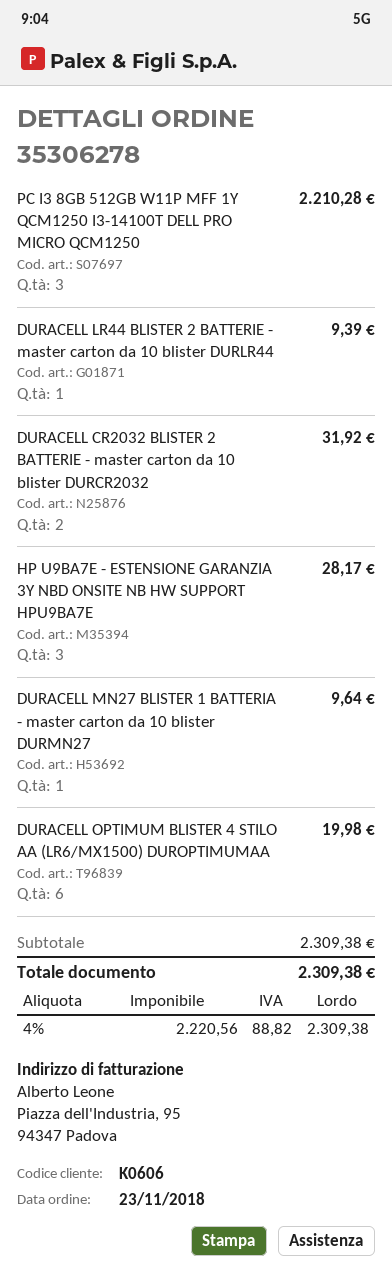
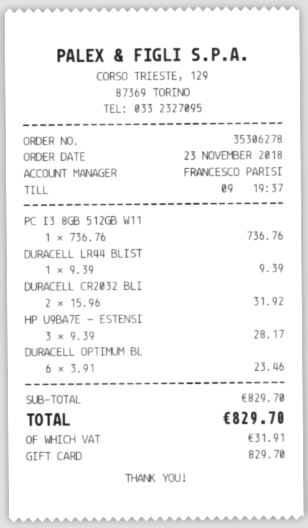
PC I3 8GB 512GB W11P MFF 1Y QCM1250 I3-14100T DELL PRO MICRO QCM1250: 3 for 2210.28 -> 1 for 736.76
DURACELL MN27 BLISTER 1 BATTERIA - master carton da 10 blister DURMN27: 1 for 9.64 -> none
DURACELL OPTIMUM BLISTER 4 STILO AA (LR6/MX1500) DUROPTIMUMAA: 6 for 19.98 -> 6 for 23.46
subtotal: 2309.38 -> 829.70
tax: 88.82 -> 31.91
total: 2309.38 -> 829.70

